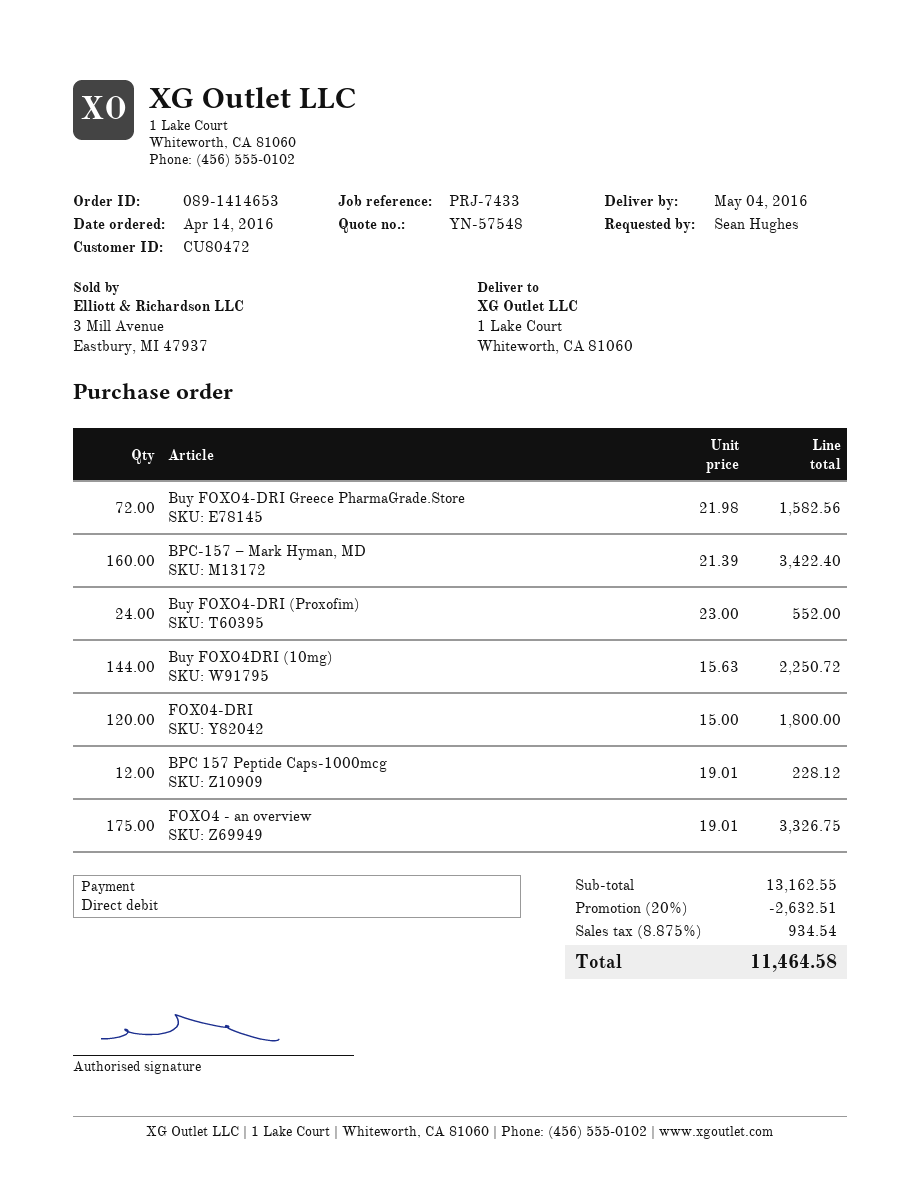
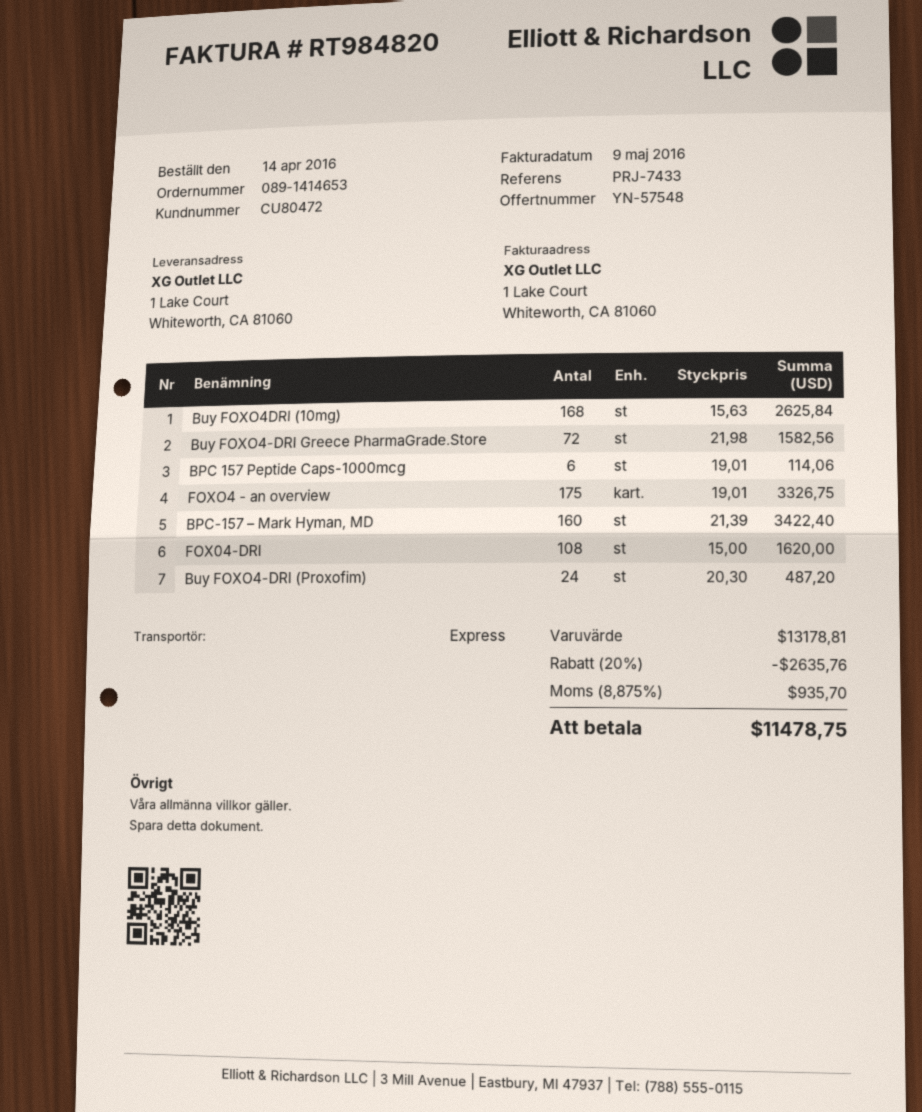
Buy FOXO4-DRI (Proxofim): 24 x 23.00 = 552.00 -> 24 x 20.30 = 487.20
Buy FOXO4DRI (10mg): 144 x 15.63 = 2250.72 -> 168 x 15.63 = 2625.84
FOX04-DRI: 120 x 15.00 = 1800.00 -> 108 x 15.00 = 1620.00
BPC 157 Peptide Caps-1000mcg: 12 x 19.01 = 228.12 -> 6 x 19.01 = 114.06
subtotal: 13162.55 -> 13178.81
discount: 20% = 2632.51 -> 20% = 2635.76
tax: 8.875% = 934.54 -> 8.875% = 935.70
total: 11464.58 -> 11478.75

